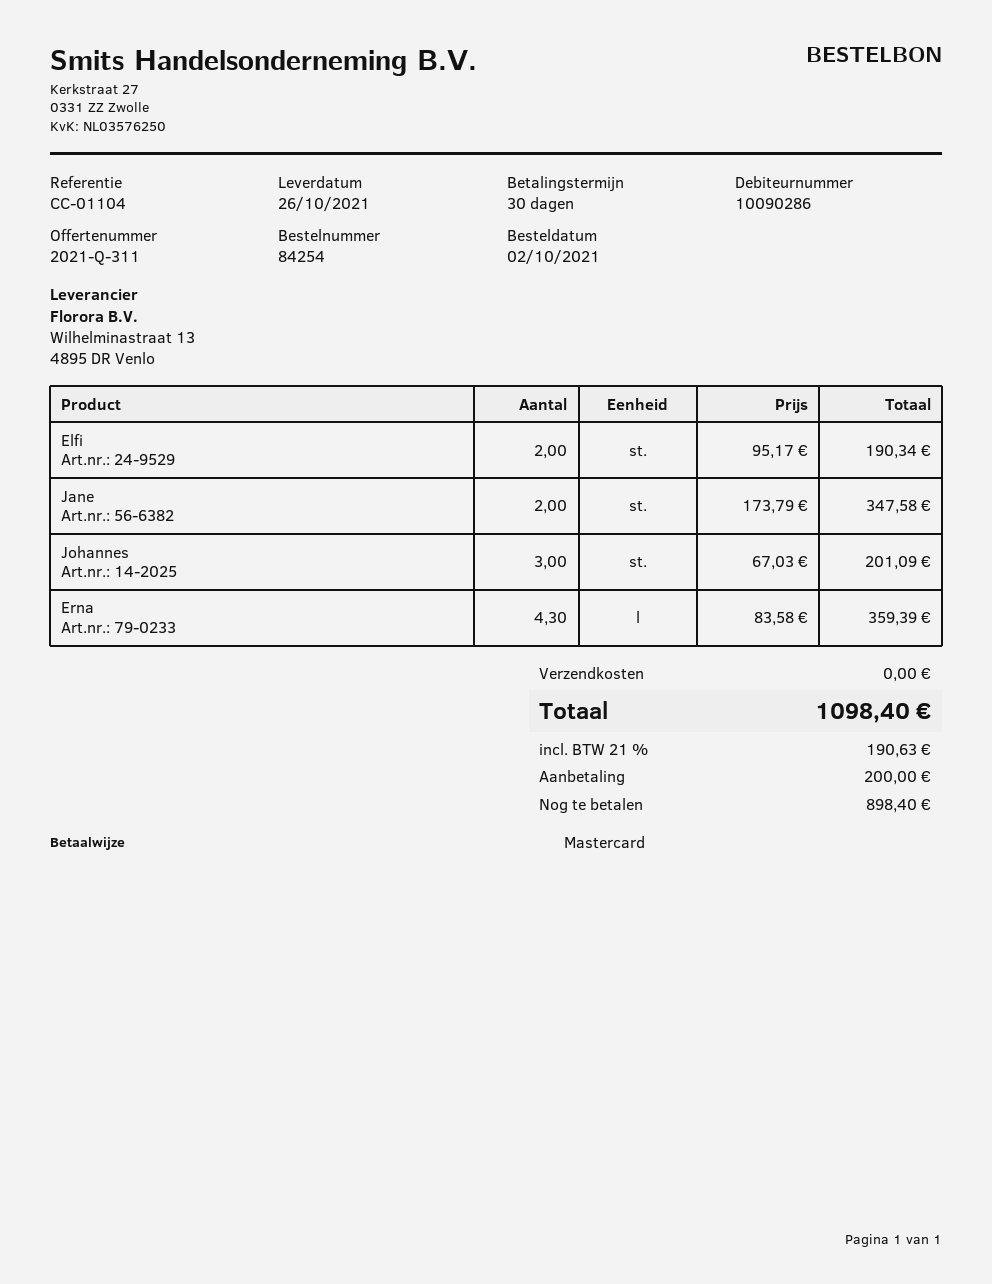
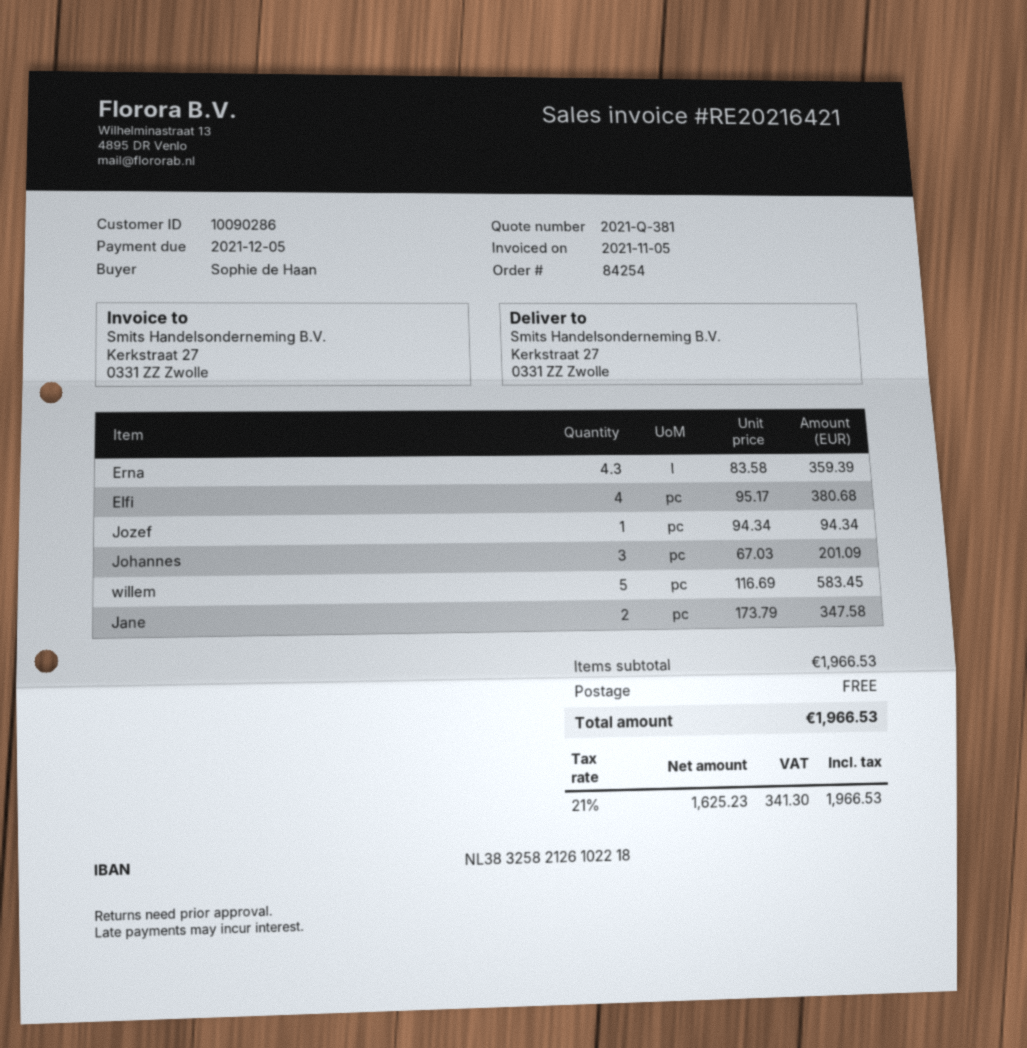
quote number: 2021-Q-311 -> 2021-Q-381
Elfi: 2 x 95.17 = 190.34 -> 4 x 95.17 = 380.68
Jozef: none -> 1 x 94.34 = 94.34
willem: none -> 5 x 116.69 = 583.45
tax: 21% = 190.63 -> 21% = 341.30
total: 1098.40 -> 1966.53

